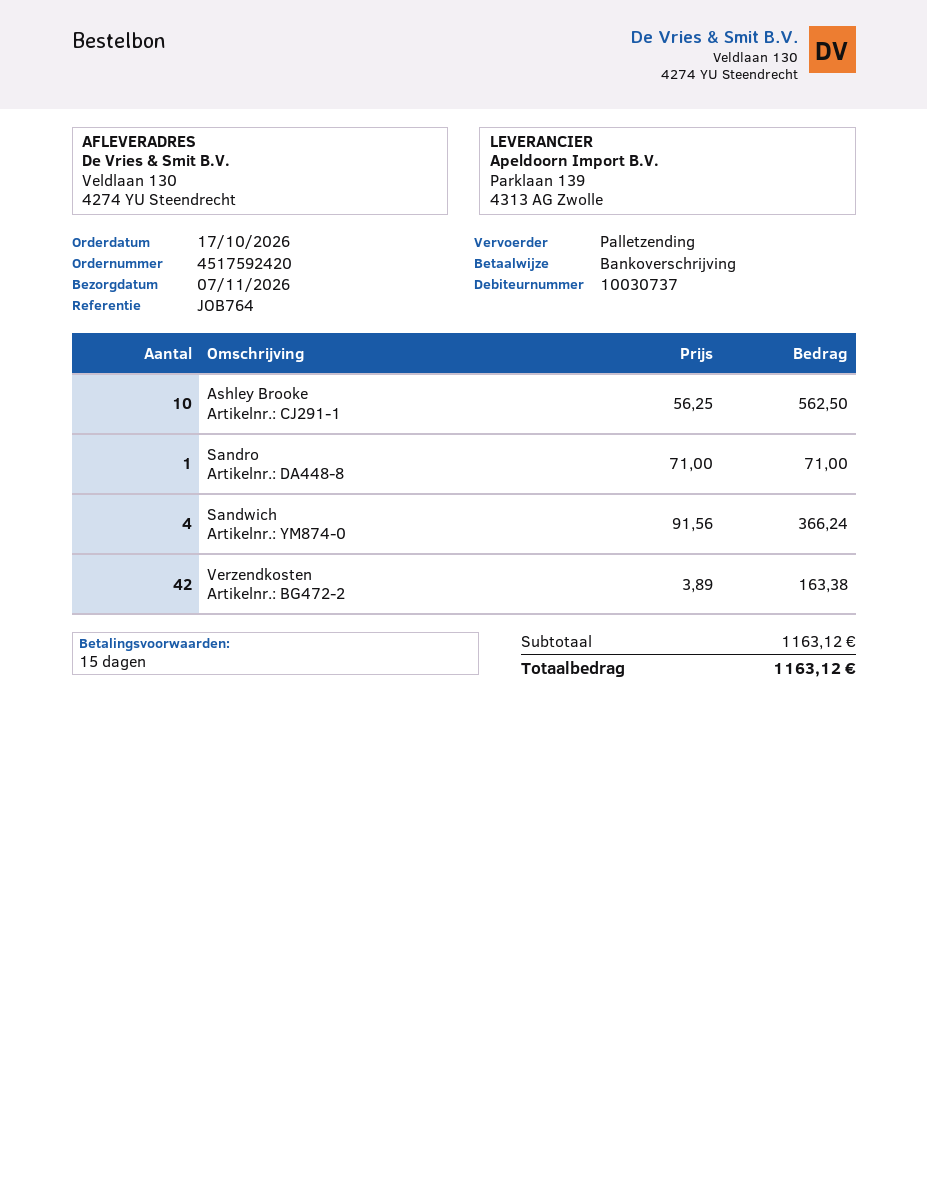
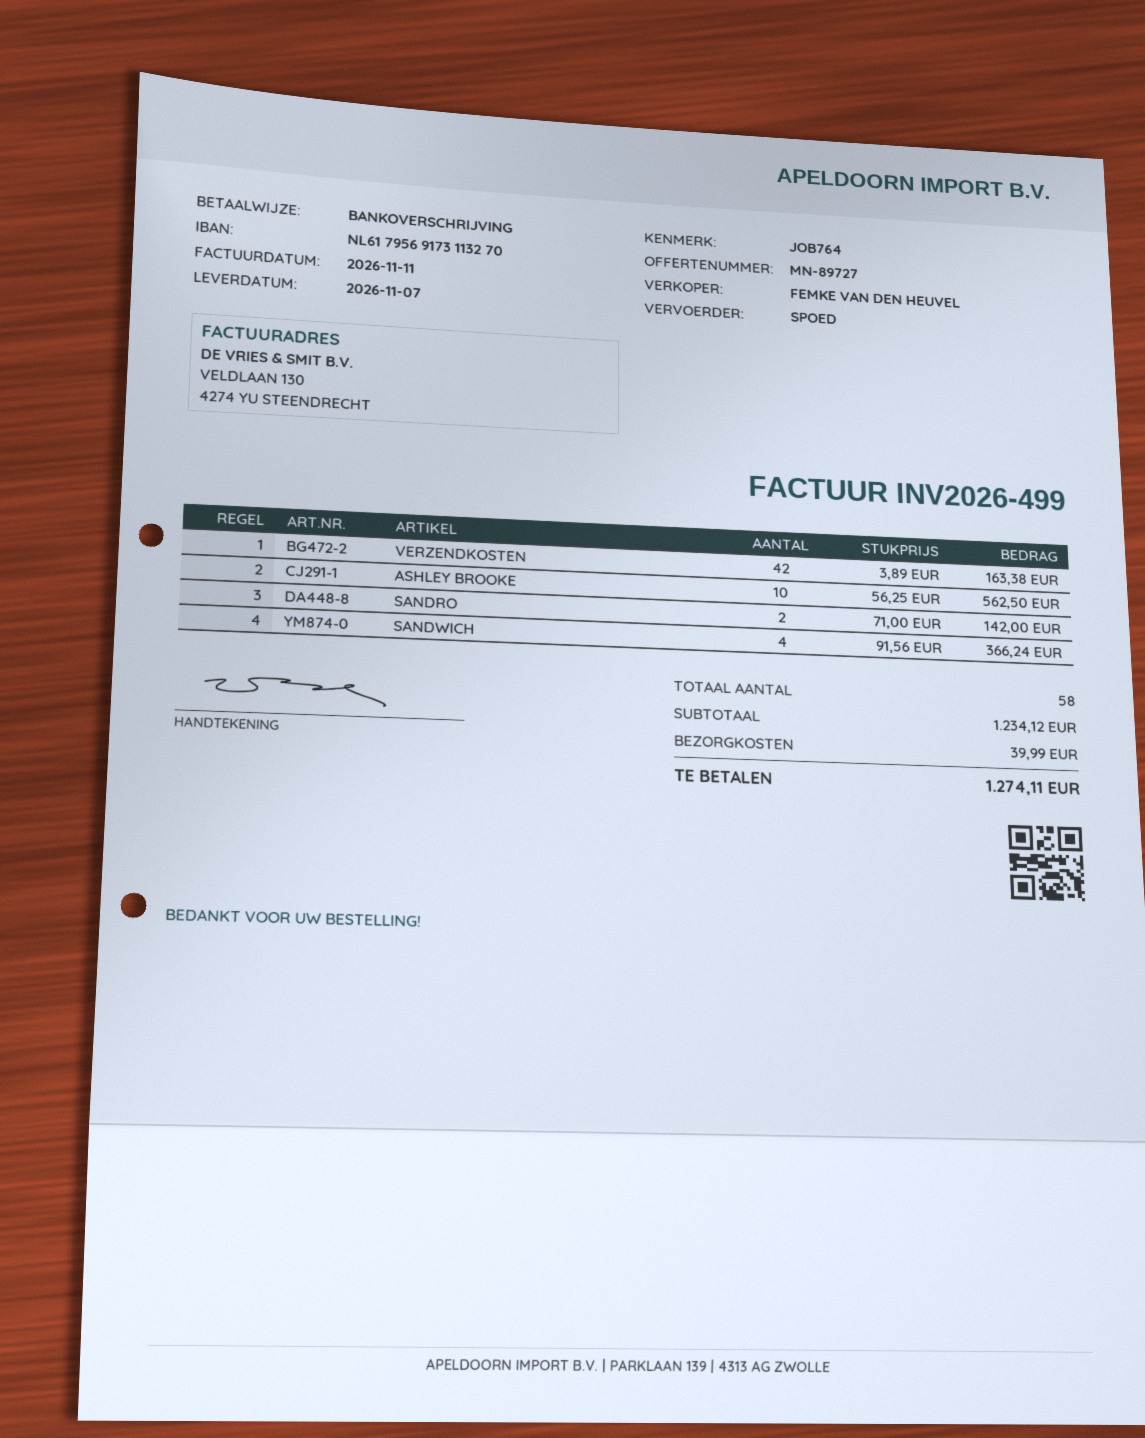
shipping method: pallet freight -> express
Sandro: 1 x 71.00 = 71.00 -> 2 x 71.00 = 142.00
subtotal: 1163.12 -> 1234.12
shipping: none -> 39.99
total: 1163.12 -> 1274.11

